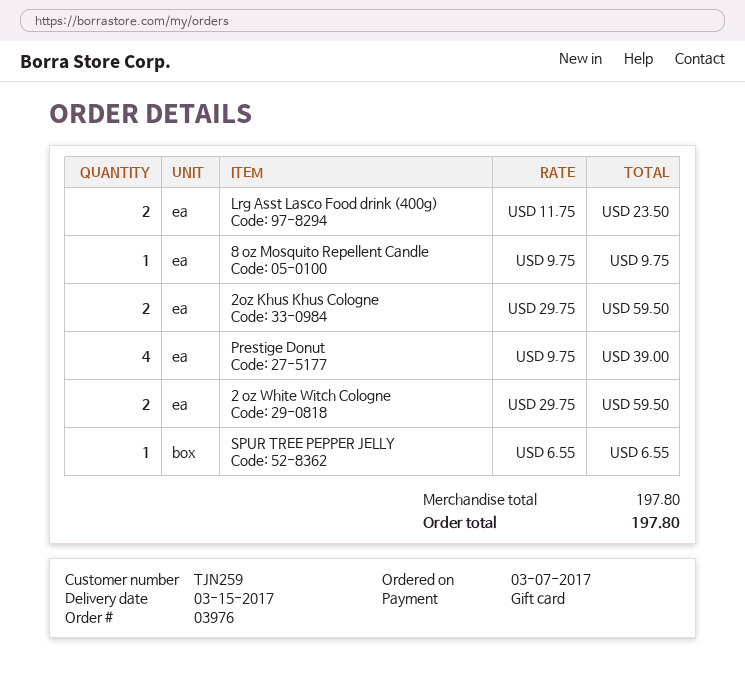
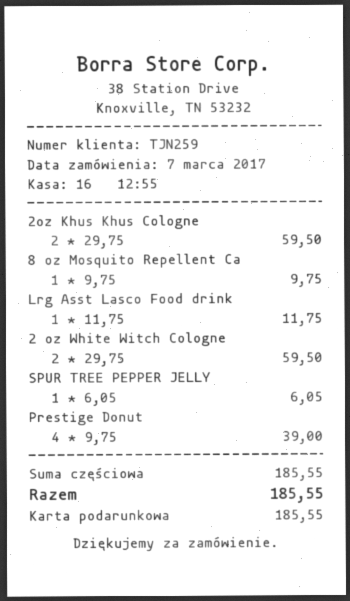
Lrg Asst Lasco Food drink (400g): 2 x 11.75 = 23.50 -> 1 x 11.75 = 11.75
SPUR TREE PEPPER JELLY: 1 x 6.55 = 6.55 -> 1 x 6.05 = 6.05
subtotal: 197.80 -> 185.55
total: 197.80 -> 185.55

